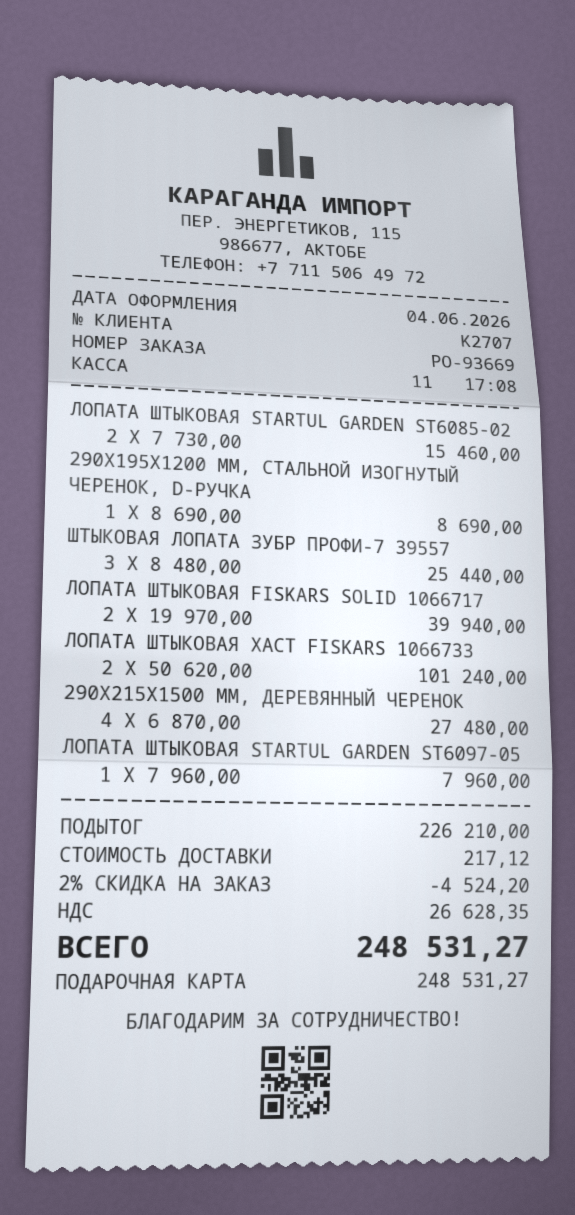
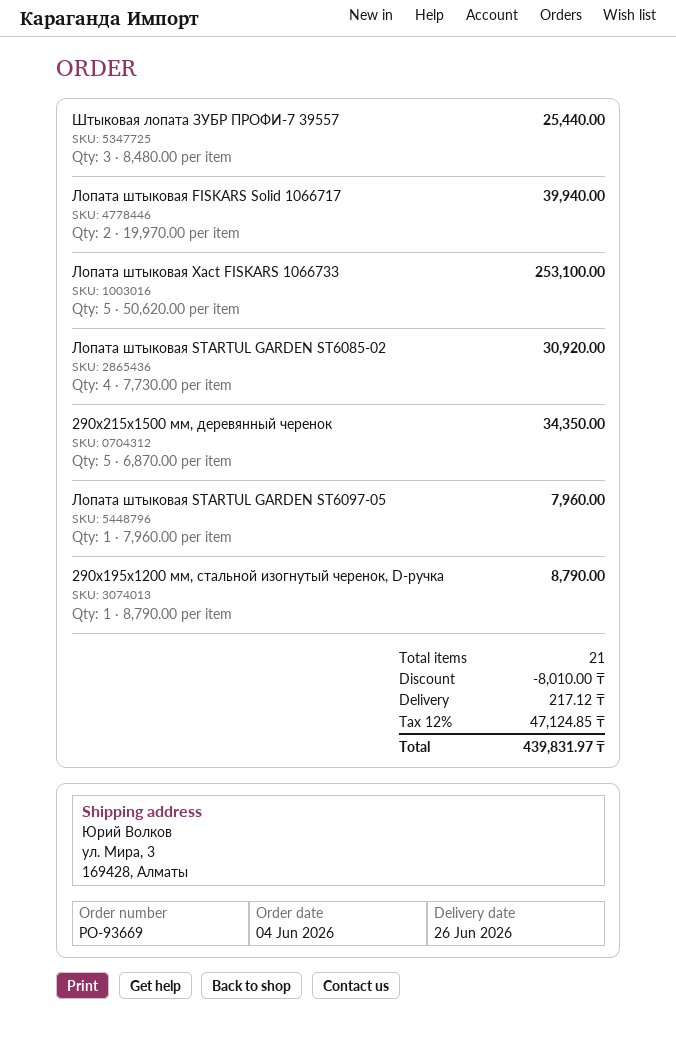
ЛОПАТА ШТЫКОВАЯ STARTUL GARDEN ST6085-02: 2 x 7730.00 = 15460.00 -> 4 x 7730.00 = 30920.00
290Х195Х1200 ММ, СТАЛЬНОЙ ИЗОГНУТЫЙ ЧЕРЕНОК, D-РУЧКА: 1 x 8690.00 = 8690.00 -> 1 x 8790.00 = 8790.00
ЛОПАТА ШТЫКОВАЯ XACT FISKARS 1066733: 2 x 50620.00 = 101240.00 -> 5 x 50620.00 = 253100.00
290Х215Х1500 ММ, ДЕРЕВЯННЫЙ ЧЕРЕНОК: 4 x 6870.00 = 27480.00 -> 5 x 6870.00 = 34350.00
discount: 4524.20 -> 8010.00
tax: 26628.35 -> 47124.85
total: 248531.27 -> 439831.97

